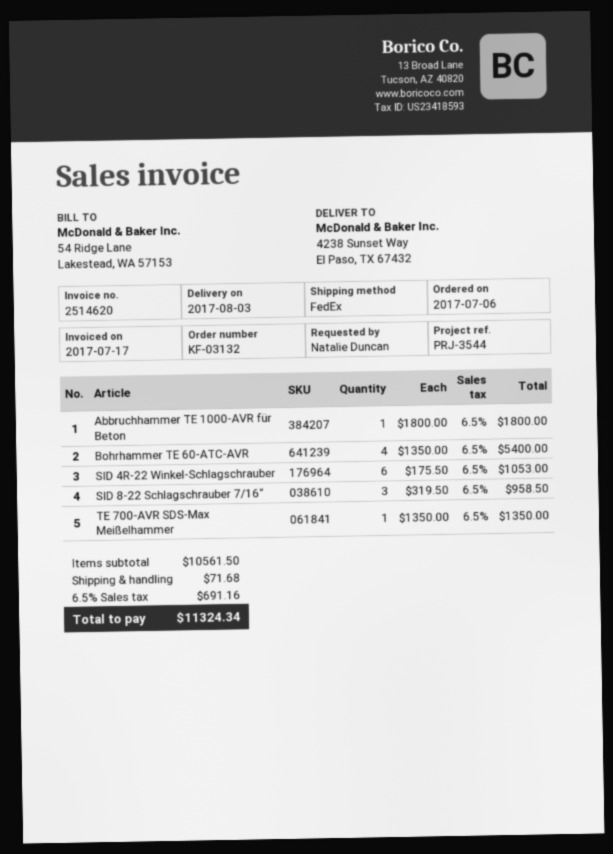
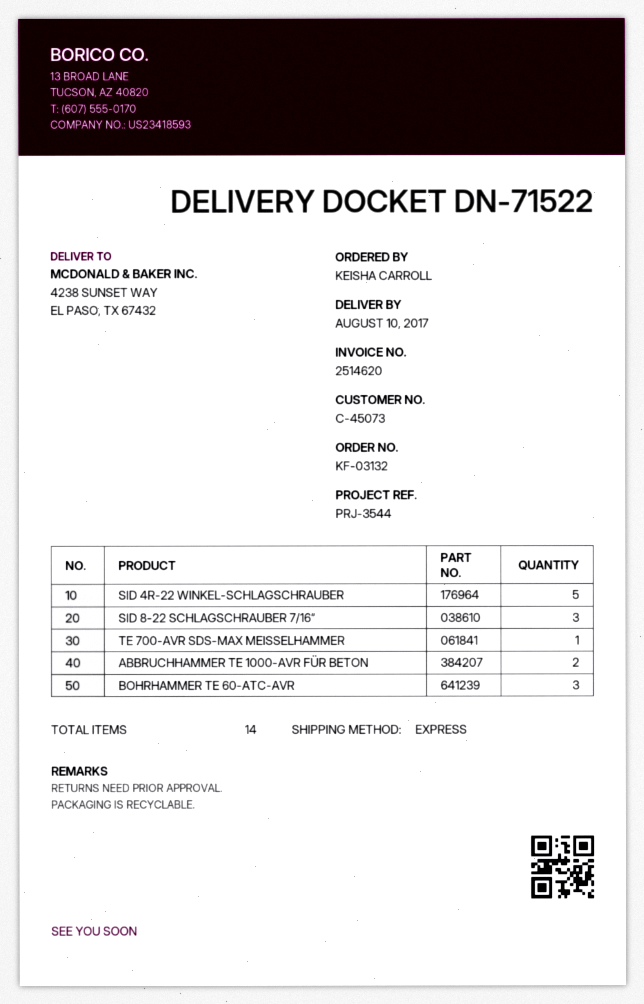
delivery date: 2017-08-03 -> 2017-08-10
ordered by: Natalie Duncan -> KEISHA CARROLL
shipping method: FedEx -> express
Abbruchhammer TE 1000-AVR für Beton: 1 -> 2
Bohrhammer TE 60-ATC-AVR: 4 -> 3
SID 4R-22 Winkel-Schlagschrauber: 6 -> 5

